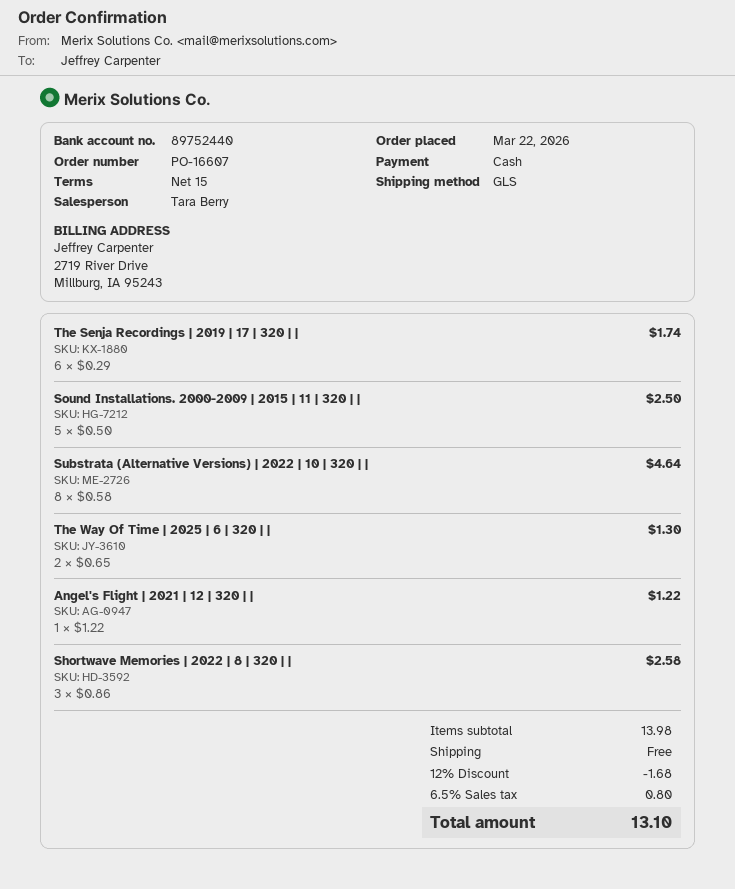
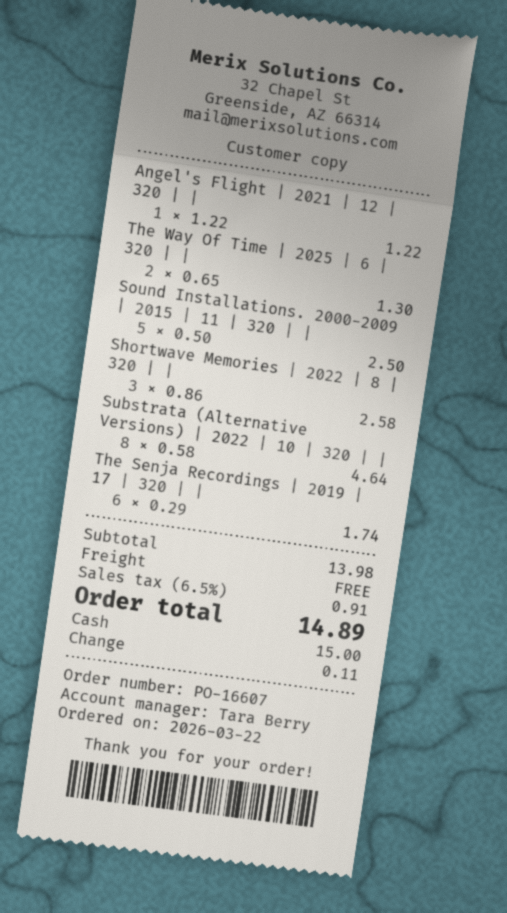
discount: 12% = 1.68 -> none
tax: 6.5% = 0.80 -> 6.5% = 0.91
total: 13.10 -> 14.89

